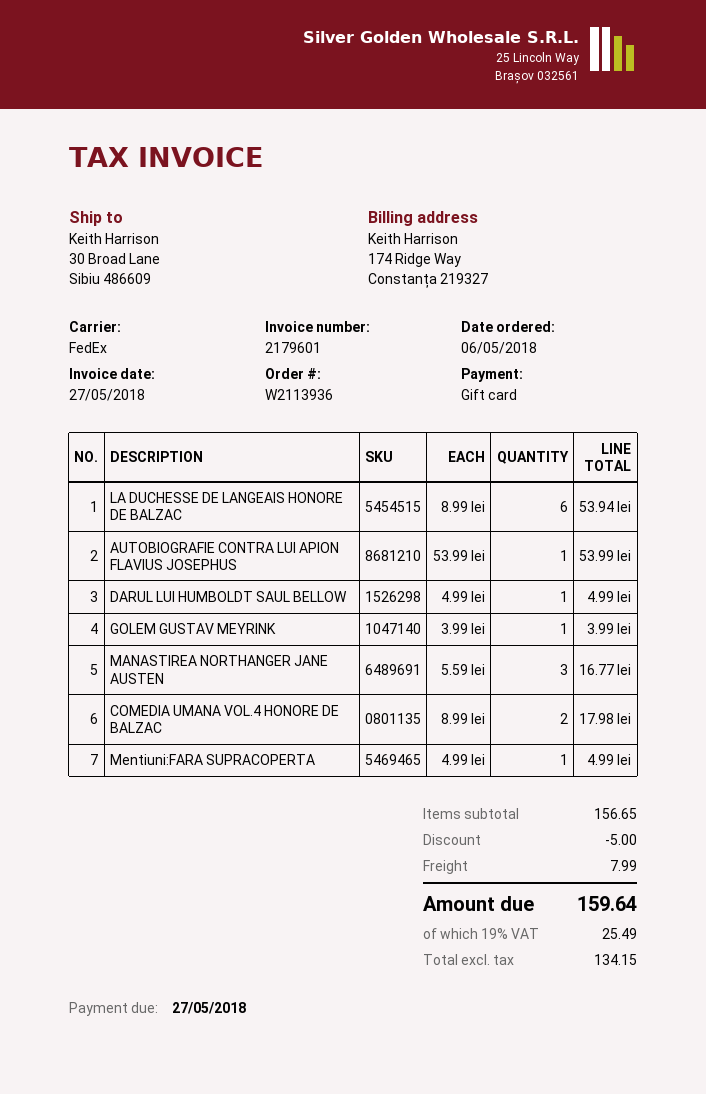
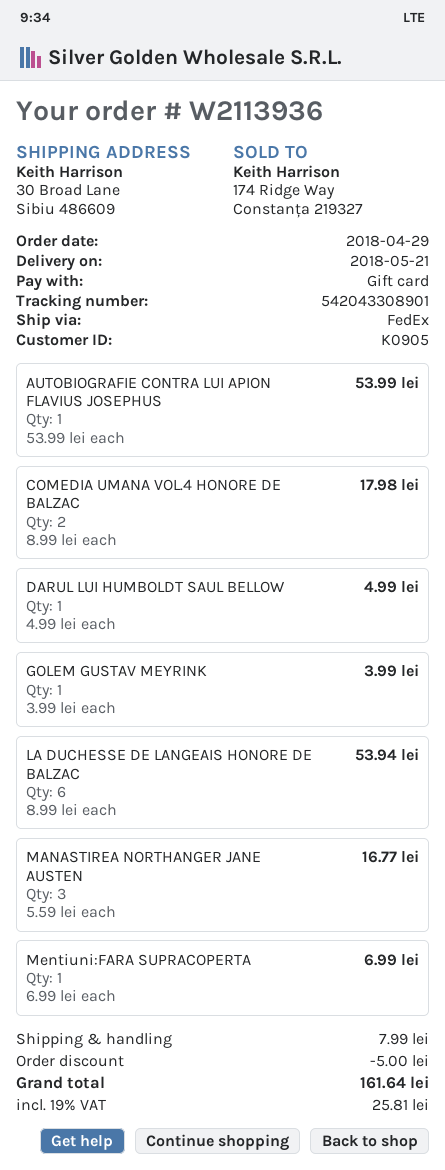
order date: 2018-05-06 -> 2018-04-29
Mentiuni:FARA SUPRACOPERTA: 1 x 4.99 = 4.99 -> 1 x 6.99 = 6.99
tax: 19% = 25.49 -> 19% = 25.81
total: 159.64 -> 161.64

